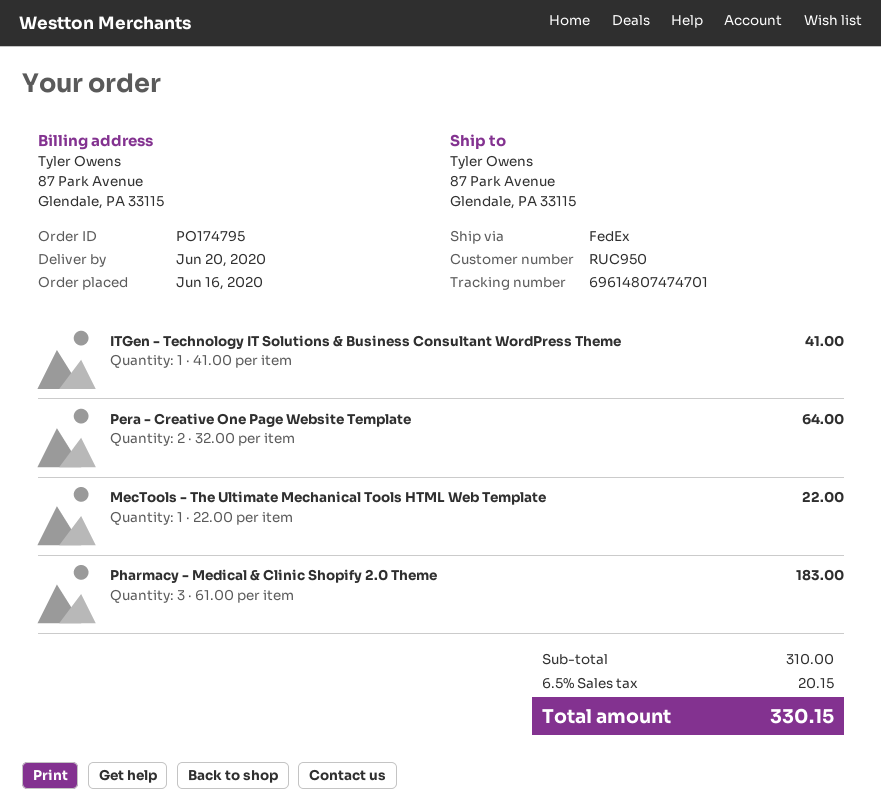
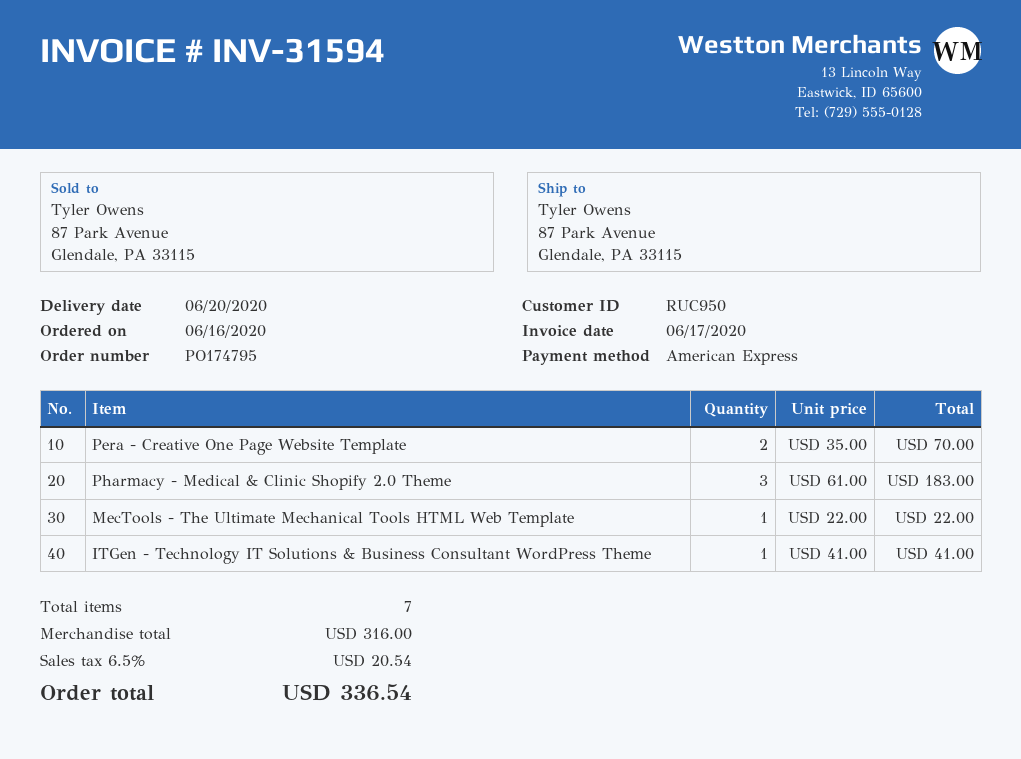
Pera - Creative One Page Website Template: 2 x 32.00 = 64.00 -> 2 x 35.00 = 70.00
subtotal: 310.00 -> 316.00
tax: 6.5% = 20.15 -> 6.5% = 20.54
total: 330.15 -> 336.54

